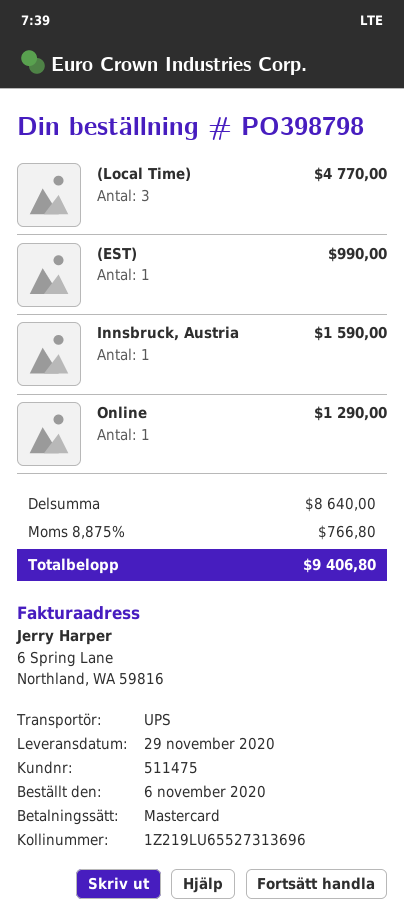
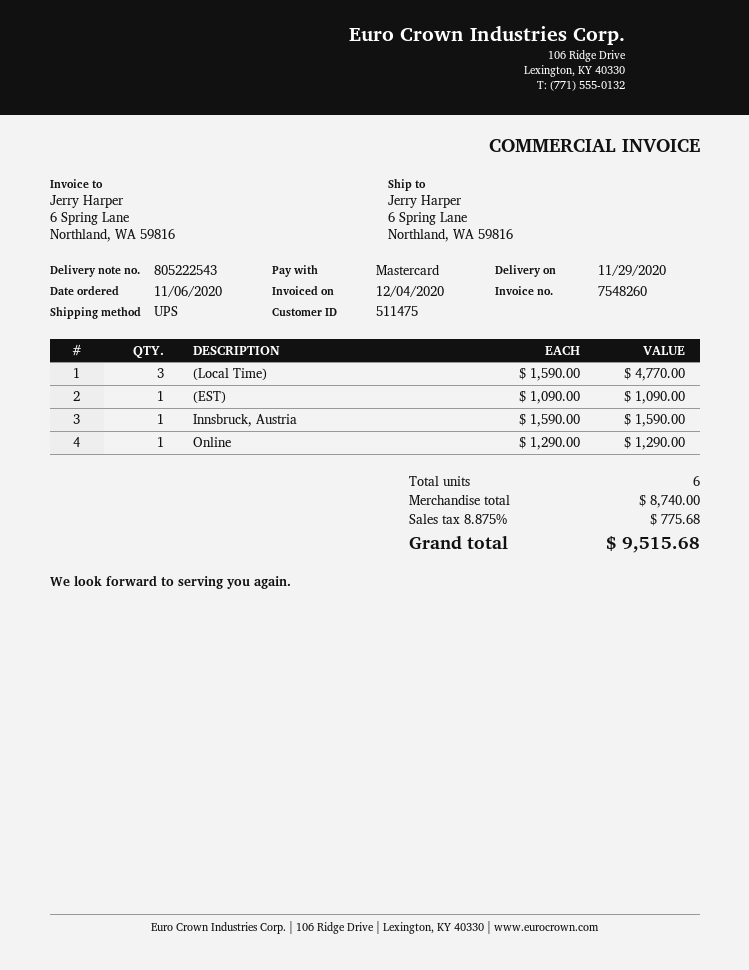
(EST): 1 for 990.00 -> 1 for 1090.00
subtotal: 8640.00 -> 8740.00
tax: 8.875% = 766.80 -> 8.875% = 775.68
total: 9406.80 -> 9515.68

